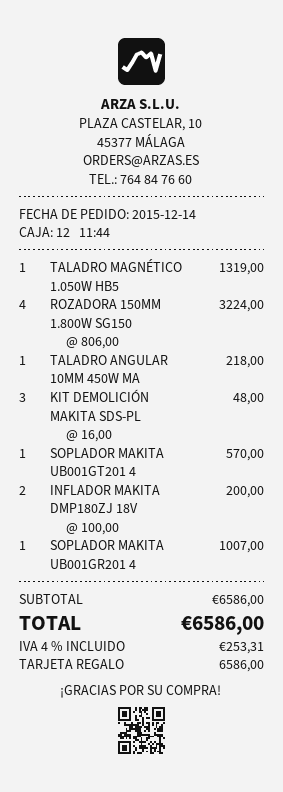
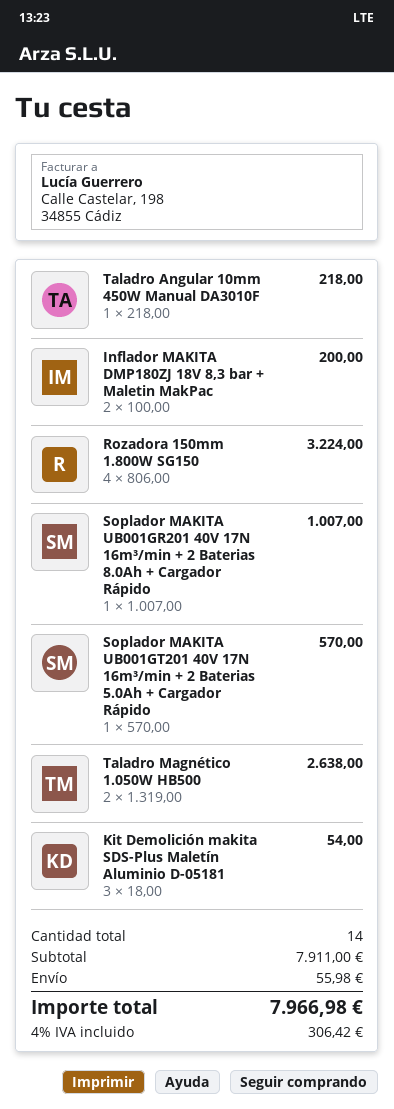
TALADRO MAGNÉTICO 1.050W HB5: 1 x 1319.00 = 1319.00 -> 2 x 1319.00 = 2638.00
KIT DEMOLICIÓN MAKITA SDS-PL: 3 x 16.00 = 48.00 -> 3 x 18.00 = 54.00
subtotal: 6586.00 -> 7911.00
shipping: none -> 55.98
tax: 4% = 253.31 -> 4% = 306.42
total: 6586.00 -> 7966.98

